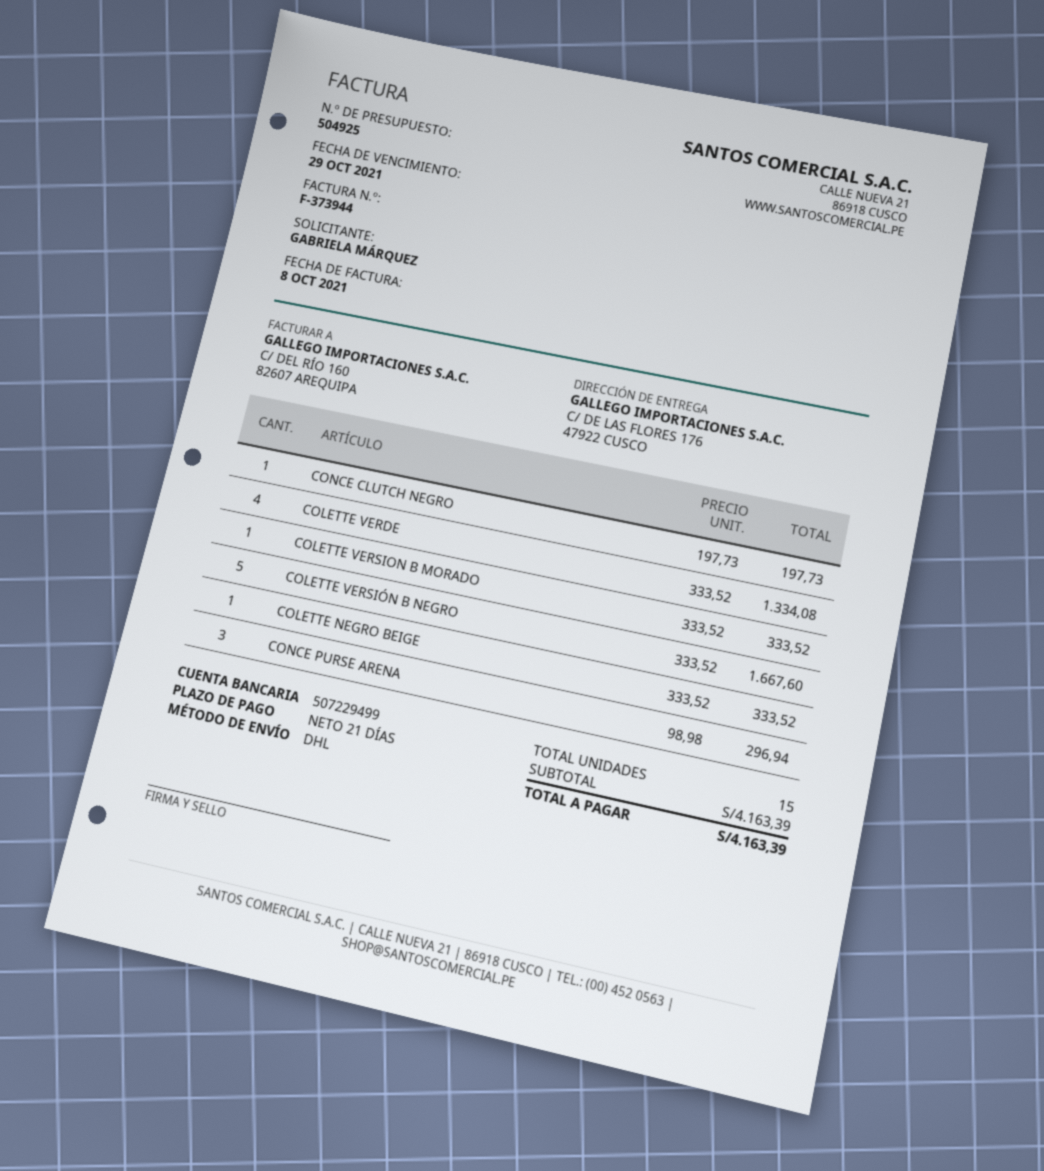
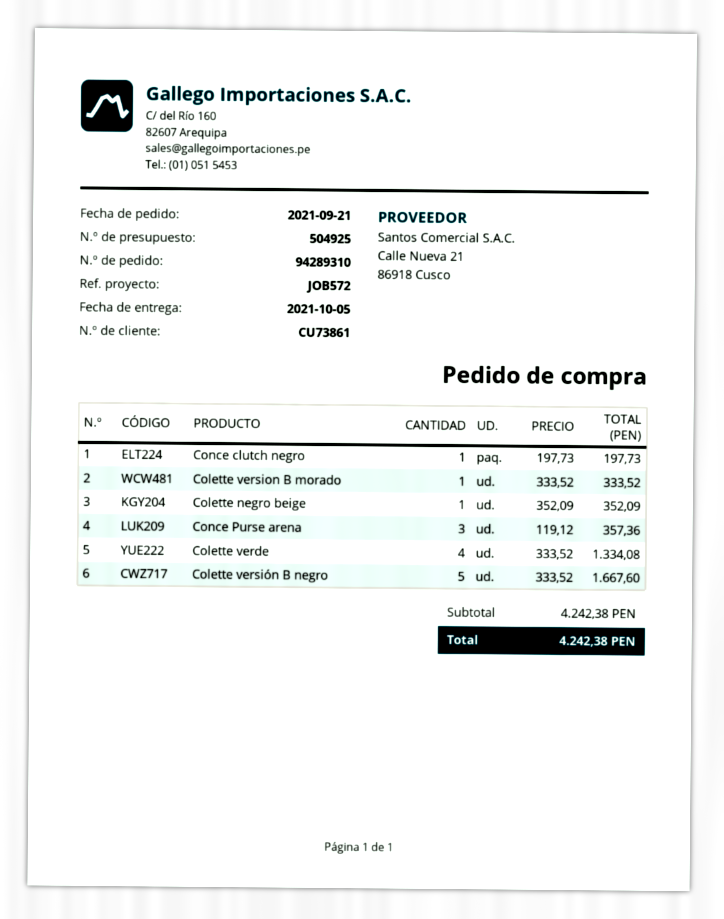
COLETTE NEGRO BEIGE: 1 x 333.52 = 333.52 -> 1 x 352.09 = 352.09
CONCE PURSE ARENA: 3 x 98.98 = 296.94 -> 3 x 119.12 = 357.36
subtotal: 4163.39 -> 4242.38
total: 4163.39 -> 4242.38

